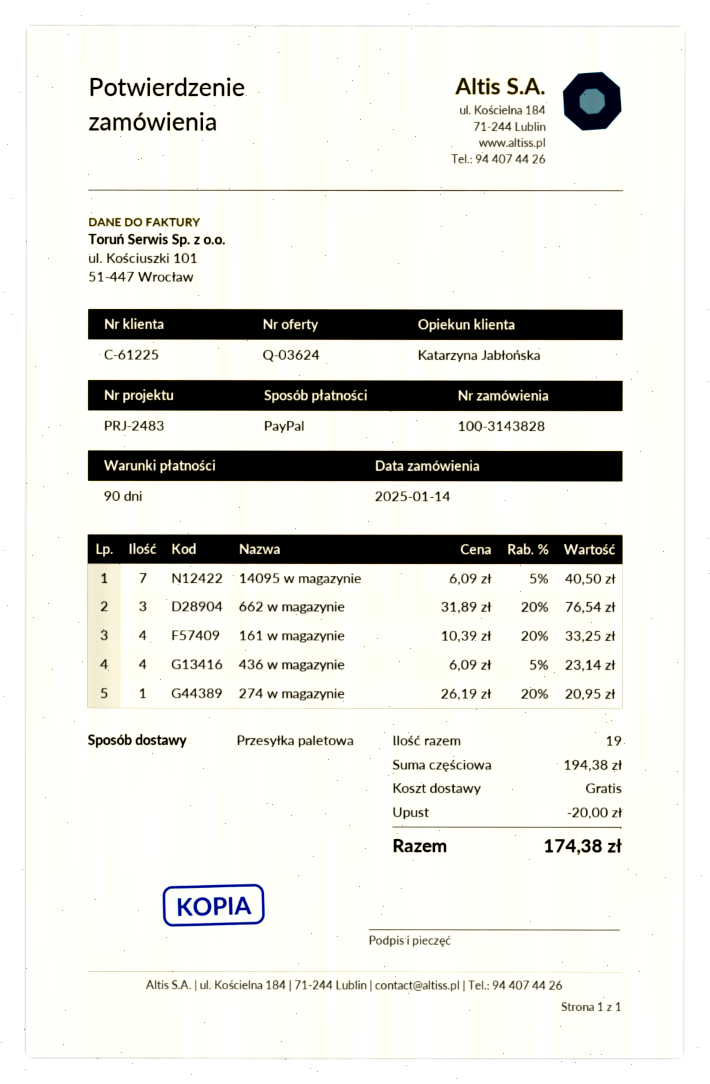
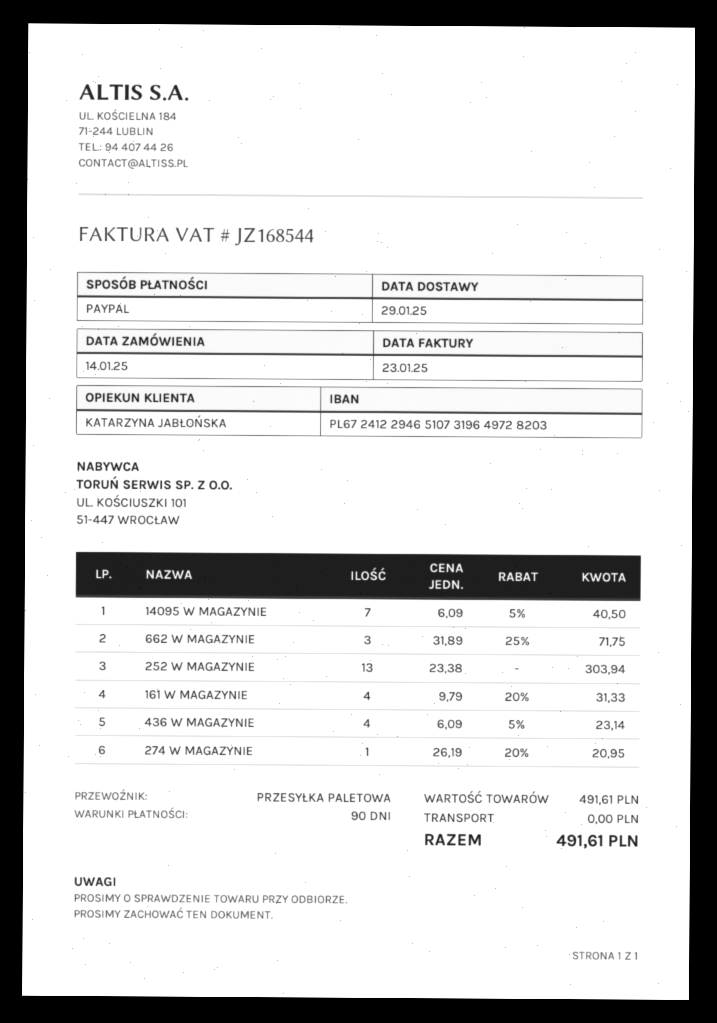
662 w magazynie: 3 x 31.89 - 20% = 76.54 -> 3 x 31.89 - 25% = 71.75
161 w magazynie: 4 x 10.39 - 20% = 33.25 -> 4 x 9.79 - 20% = 31.33
252 W MAGAZYNIE: none -> 13 x 23.38 = 303.94
subtotal: 194.38 -> 491.61
discount: 20.00 -> none
total: 174.38 -> 491.61

